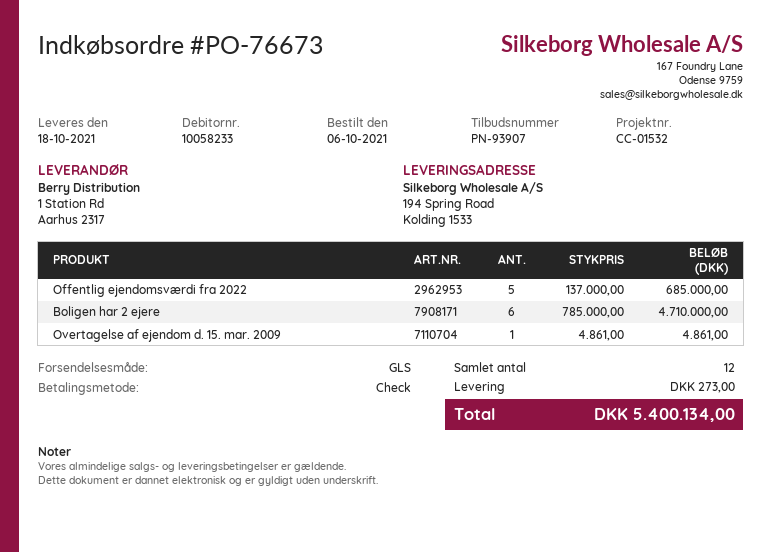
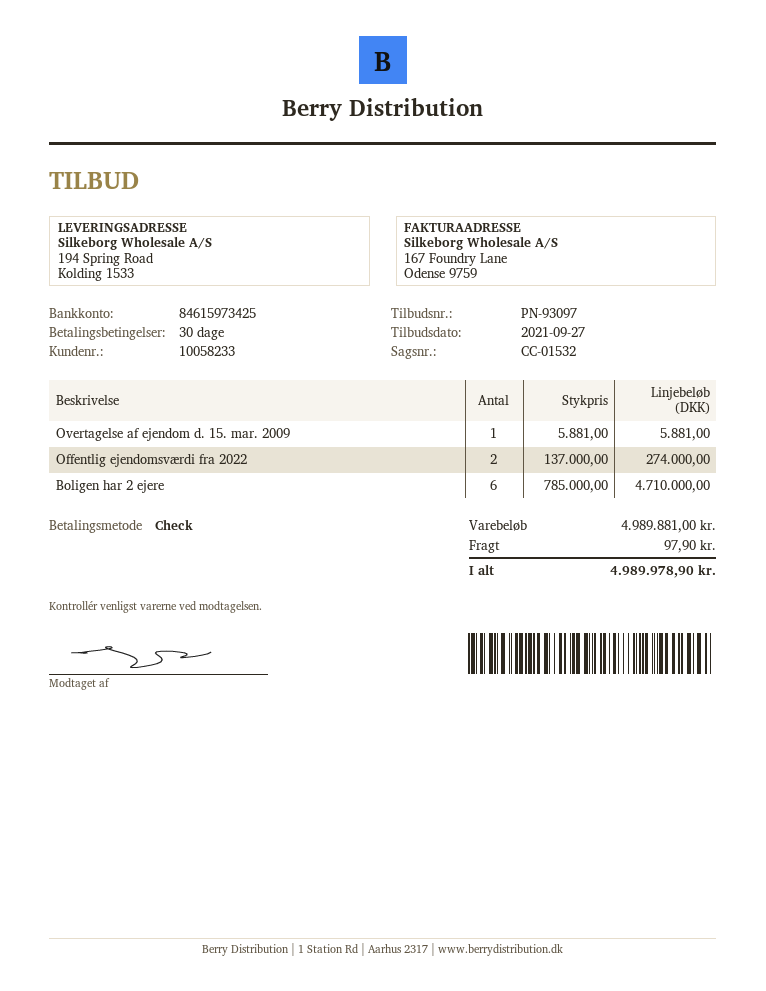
quote number: PN-93907 -> PN-93097
Offentlig ejendomsværdi fra 2022: 5 x 137000.00 = 685000.00 -> 2 x 137000.00 = 274000.00
Overtagelse af ejendom d. 15. mar. 2009: 1 x 4861.00 = 4861.00 -> 1 x 5881.00 = 5881.00
shipping: 273.00 -> 97.90
total: 5400134.00 -> 4989978.90

